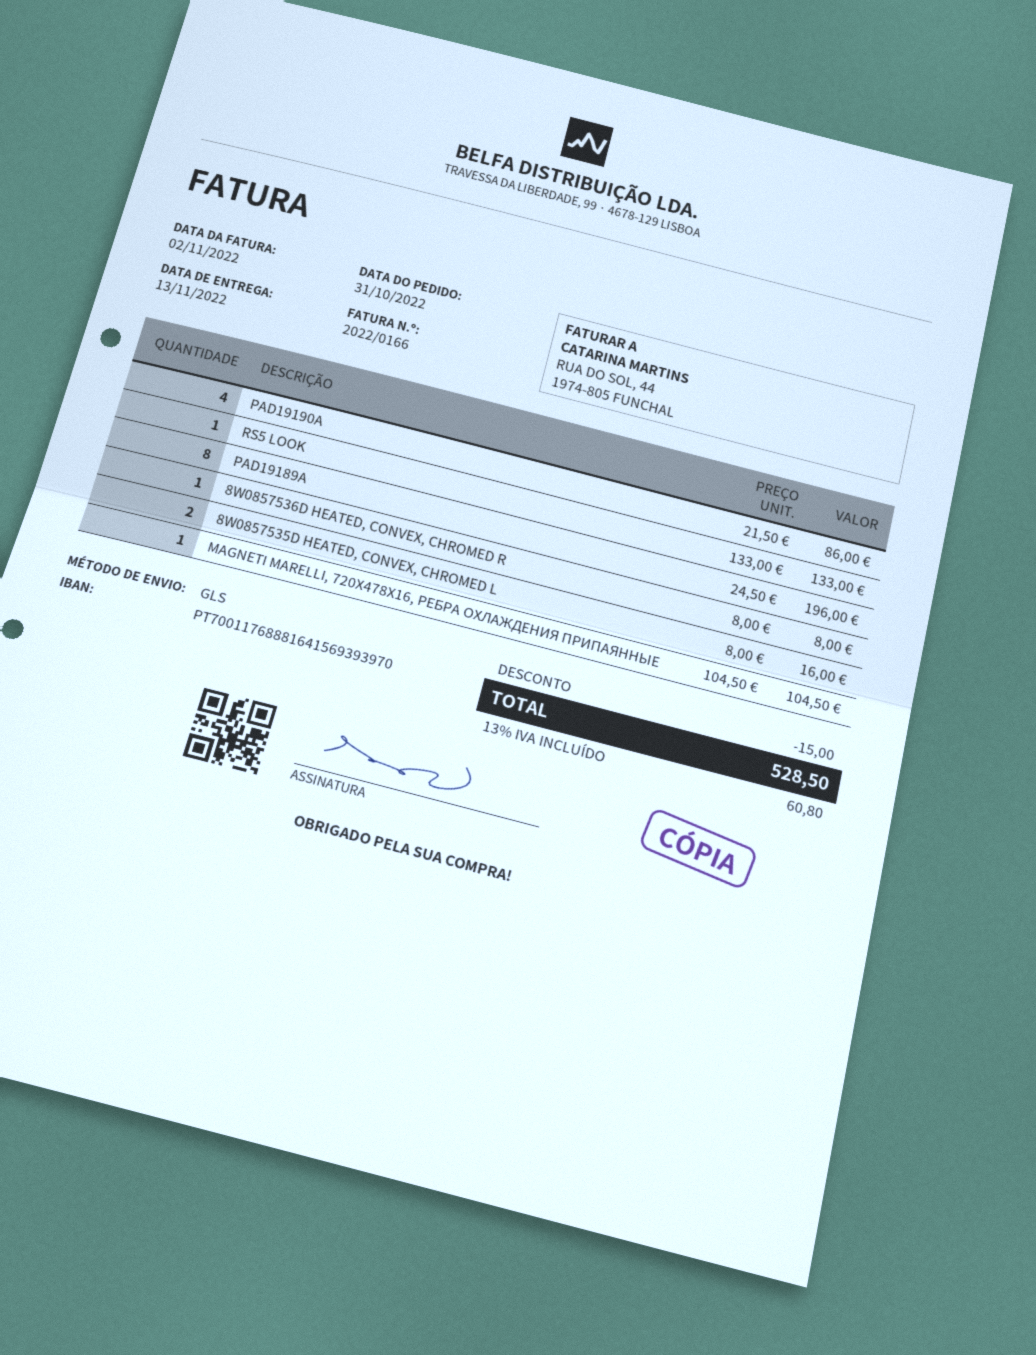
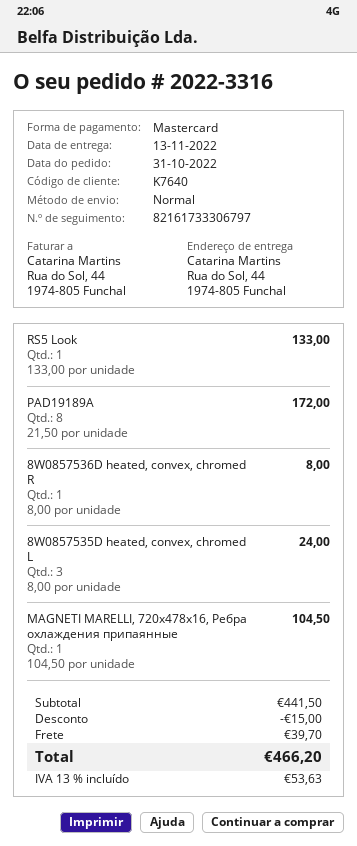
shipping method: GLS -> standard
PAD19190A: 4 x 21.50 = 86.00 -> none
PAD19189A: 8 x 24.50 = 196.00 -> 8 x 21.50 = 172.00
8W0857535D HEATED, CONVEX, CHROMED L: 2 x 8.00 = 16.00 -> 3 x 8.00 = 24.00
shipping: none -> 39.70
tax: 13% = 60.80 -> 13% = 53.63
total: 528.50 -> 466.20

